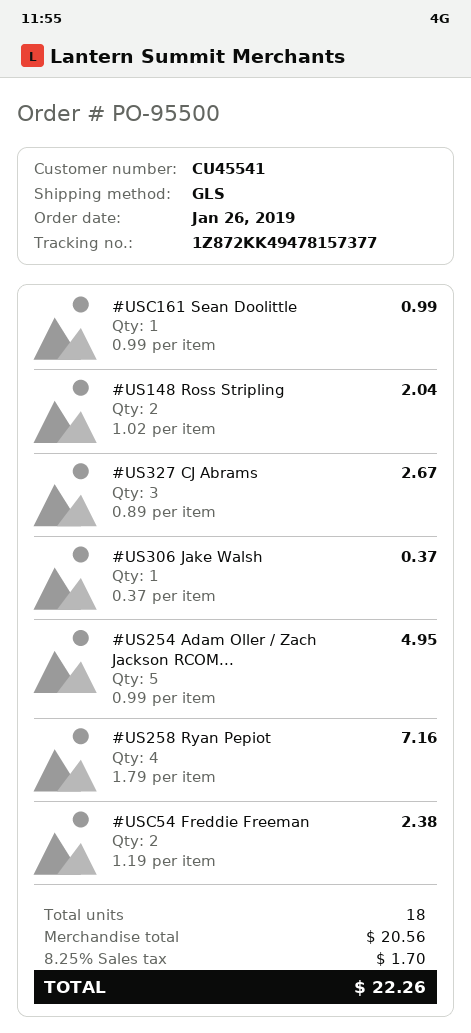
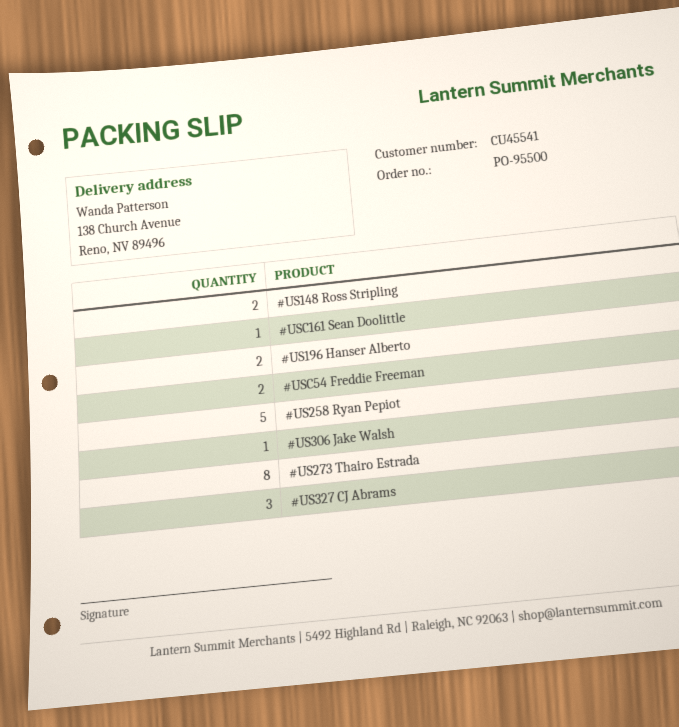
#US254 Adam Oller / Zach Jackson RCOM...: 5 -> none
#US258 Ryan Pepiot: 4 -> 5
#US196 Hanser Alberto: none -> 2
#US273 Thairo Estrada: none -> 8

